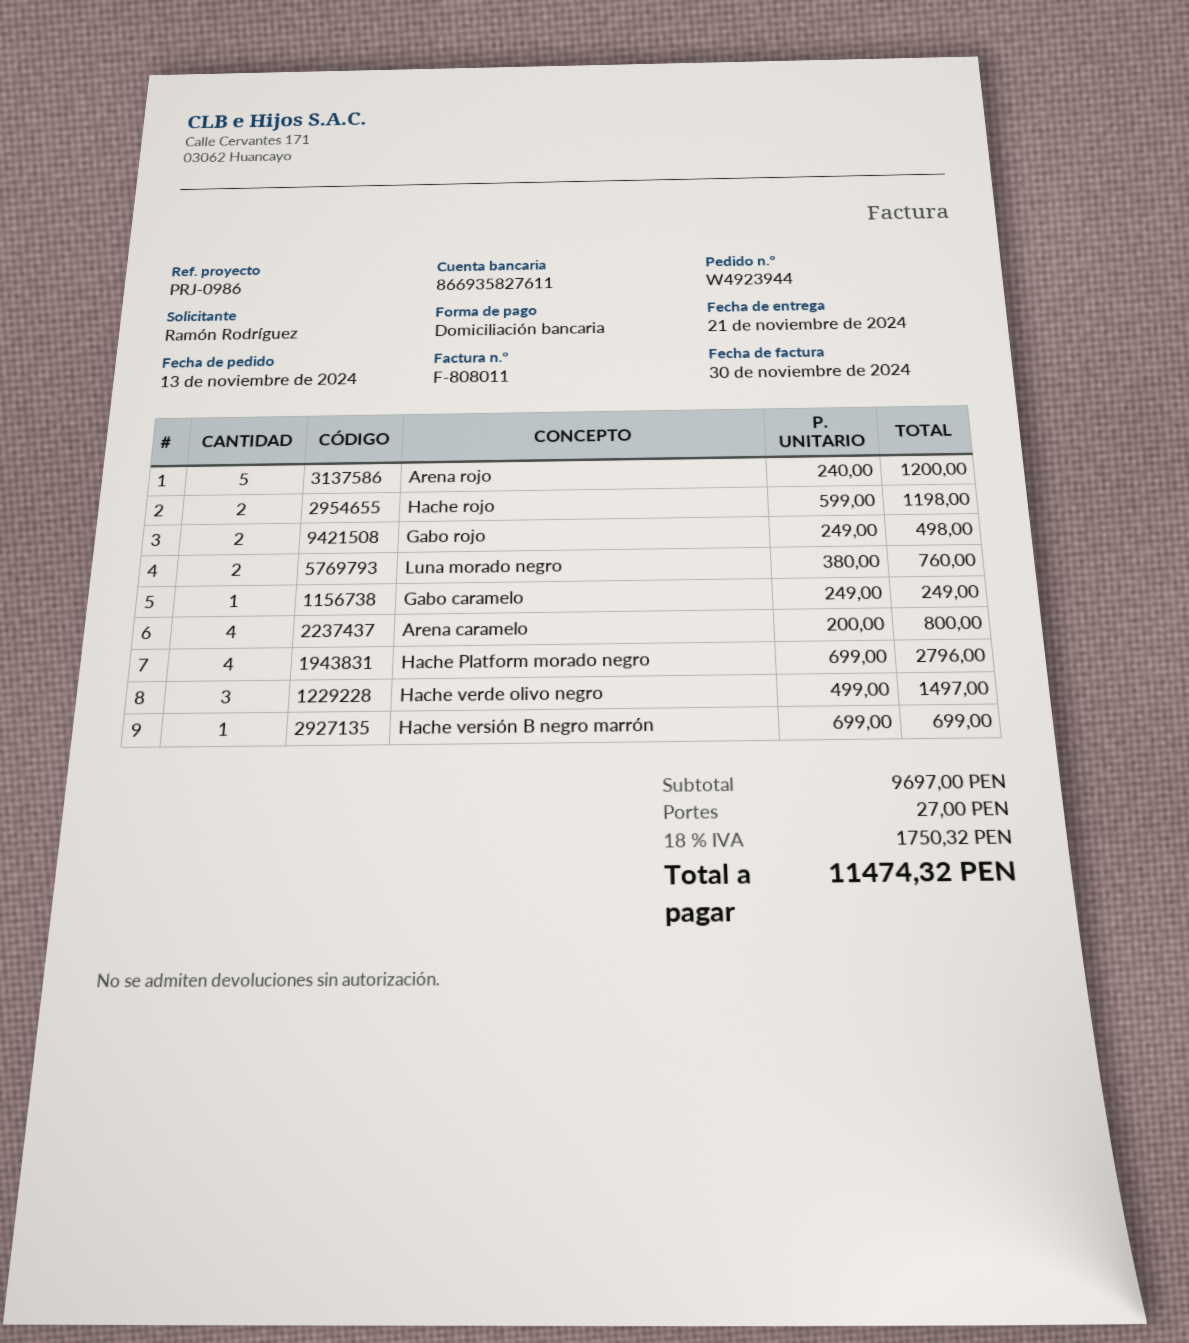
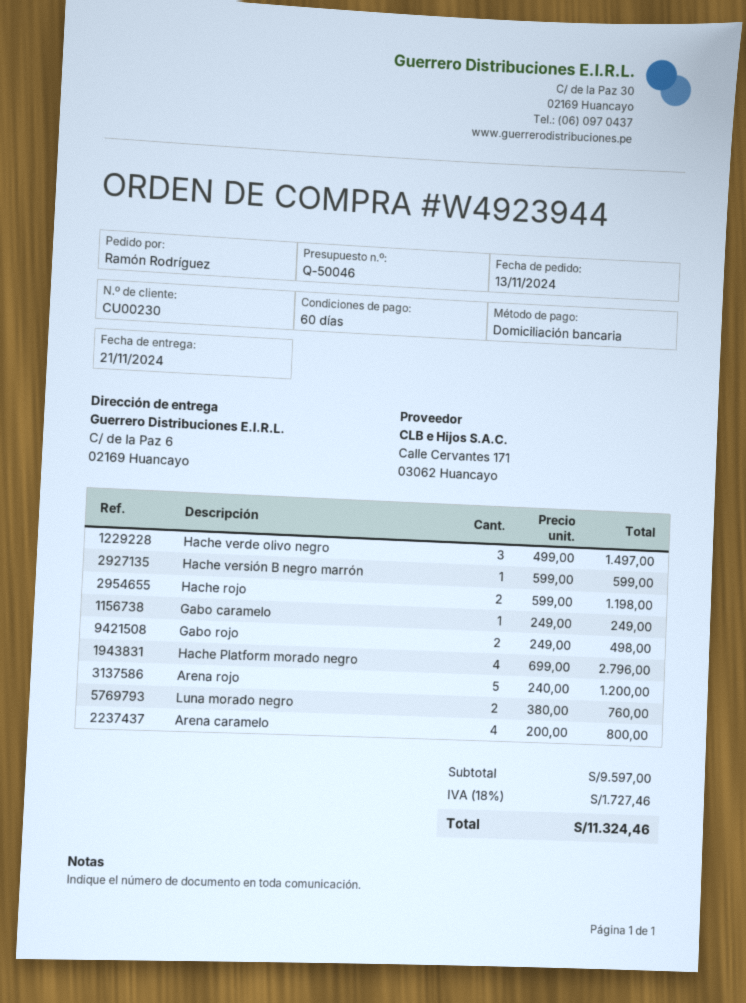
Hache versión B negro marrón: 1 x 699.00 = 699.00 -> 1 x 599.00 = 599.00
subtotal: 9697.00 -> 9597.00
shipping: 27.00 -> none
tax: 18% = 1750.32 -> 18% = 1727.46
total: 11474.32 -> 11324.46

